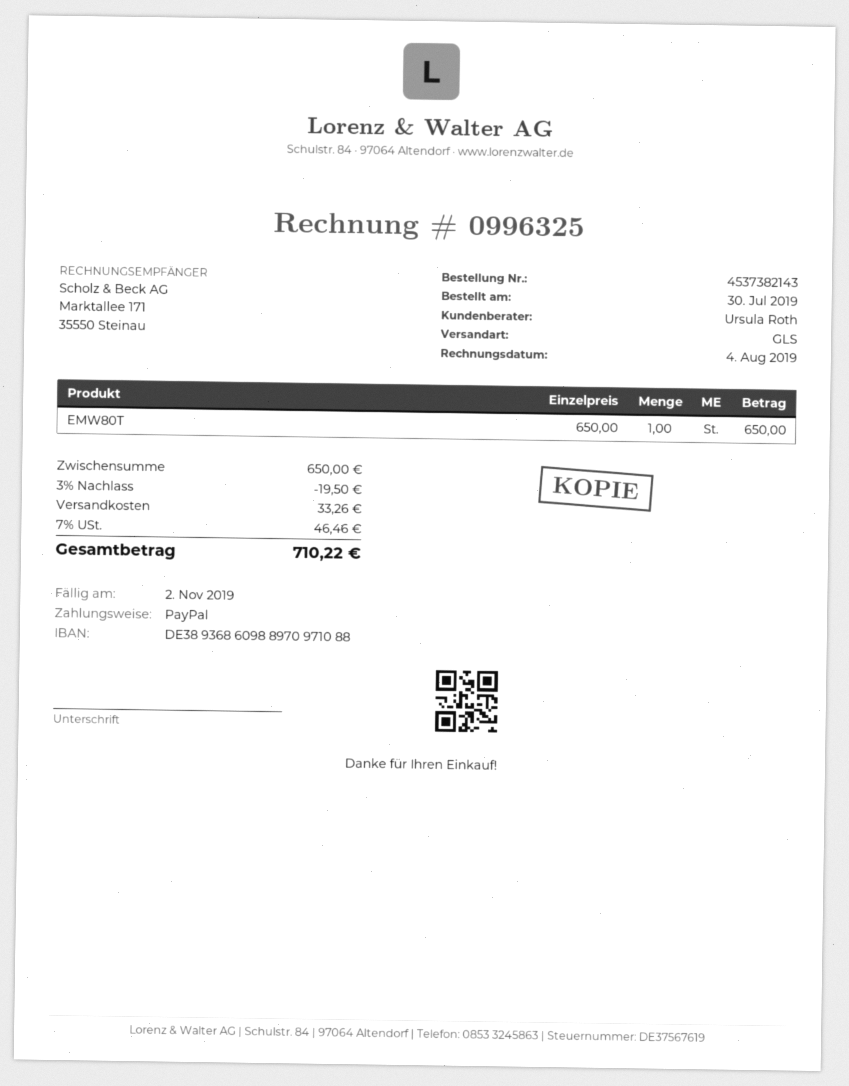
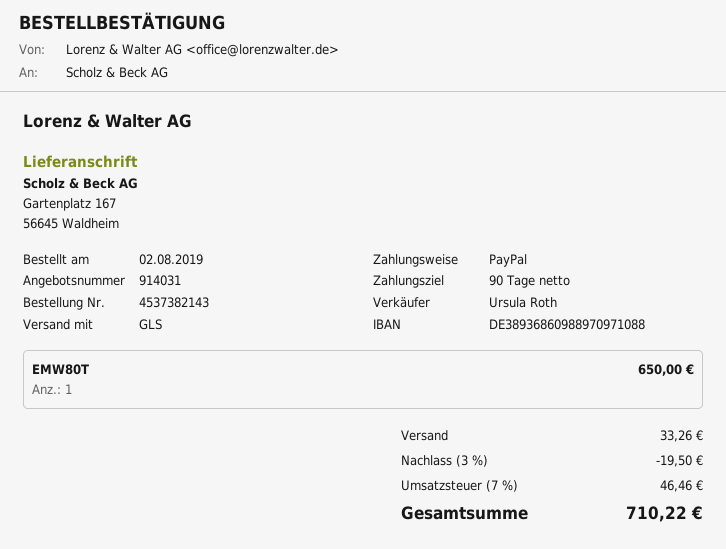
order date: 2019-07-30 -> 2019-08-02

